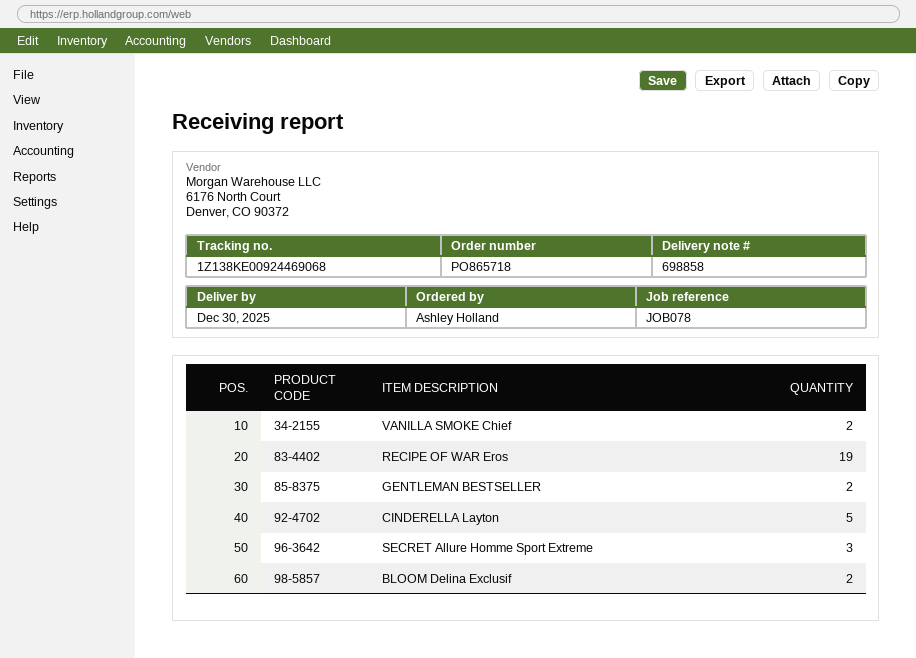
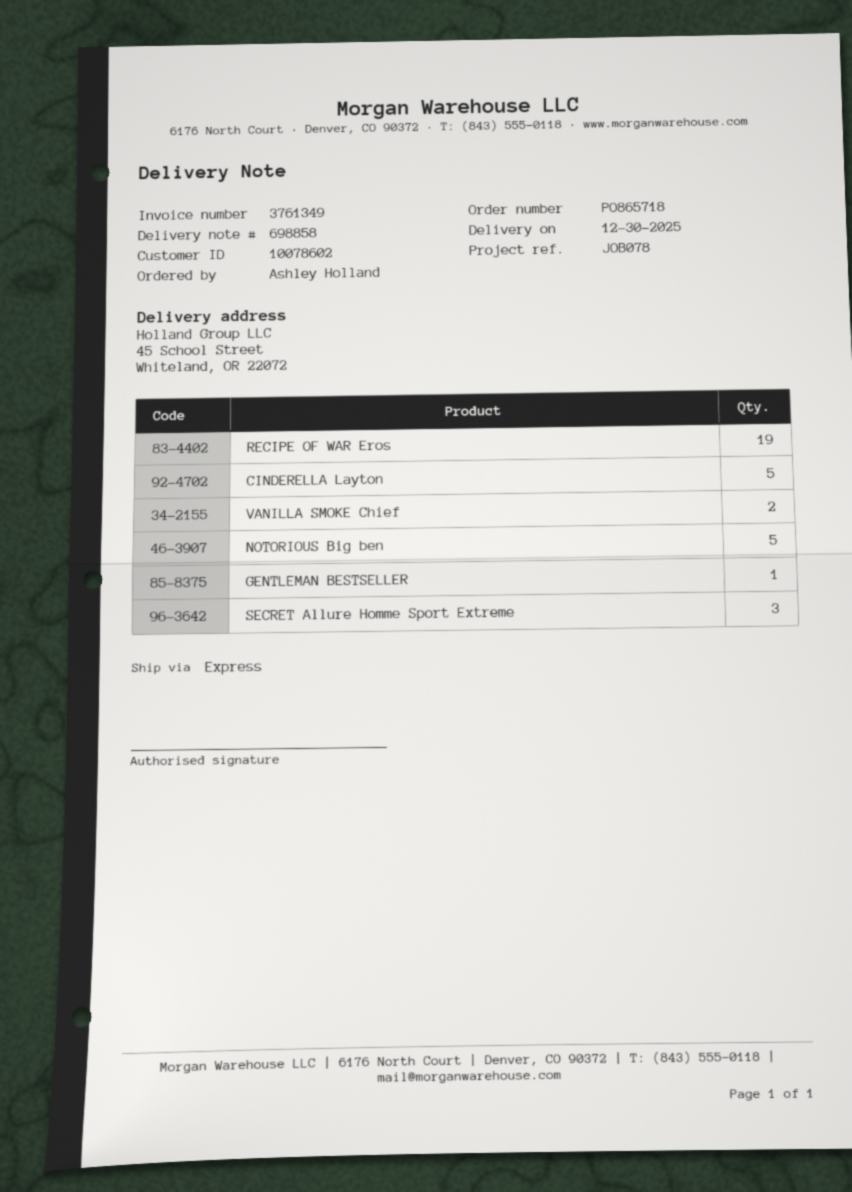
GENTLEMAN BESTSELLER: 2 -> 1
BLOOM Delina Exclusif: 2 -> none
NOTORIOUS Big ben: none -> 5

